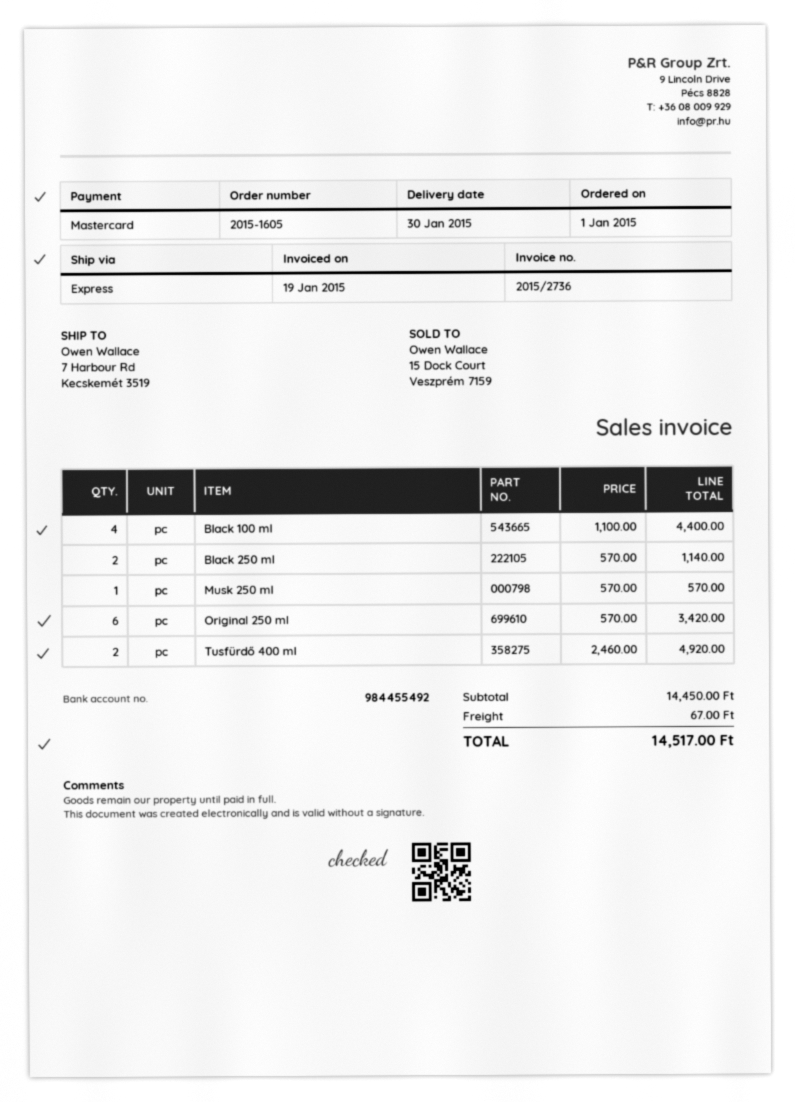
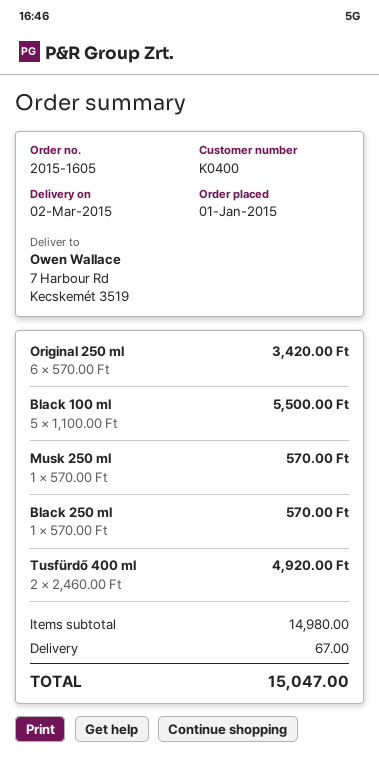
delivery date: 2015-01-30 -> 2015-03-02
Black 100 ml: 4 x 1100.00 = 4400.00 -> 5 x 1100.00 = 5500.00
Black 250 ml: 2 x 570.00 = 1140.00 -> 1 x 570.00 = 570.00
subtotal: 14450.00 -> 14980.00
total: 14517.00 -> 15047.00

